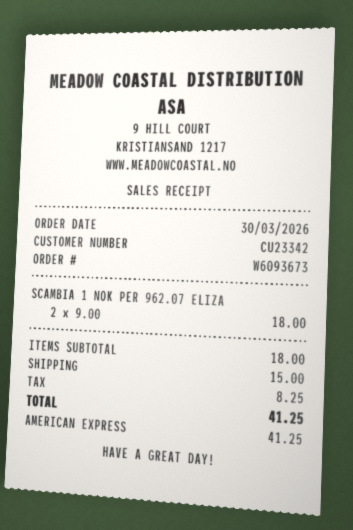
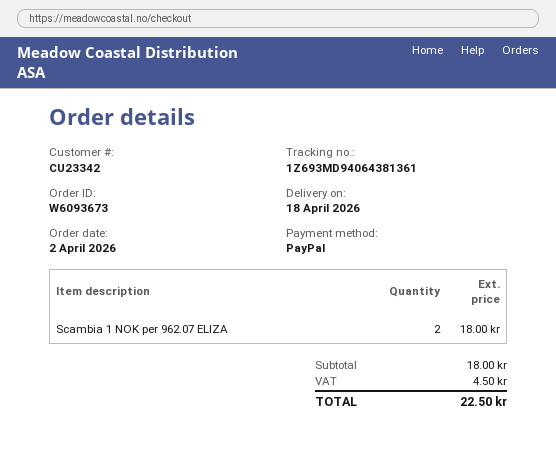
order date: 2026-03-30 -> 2026-04-02
payment method: American Express -> PayPal
shipping: 15.00 -> none
tax: 8.25 -> 4.50
total: 41.25 -> 22.50

